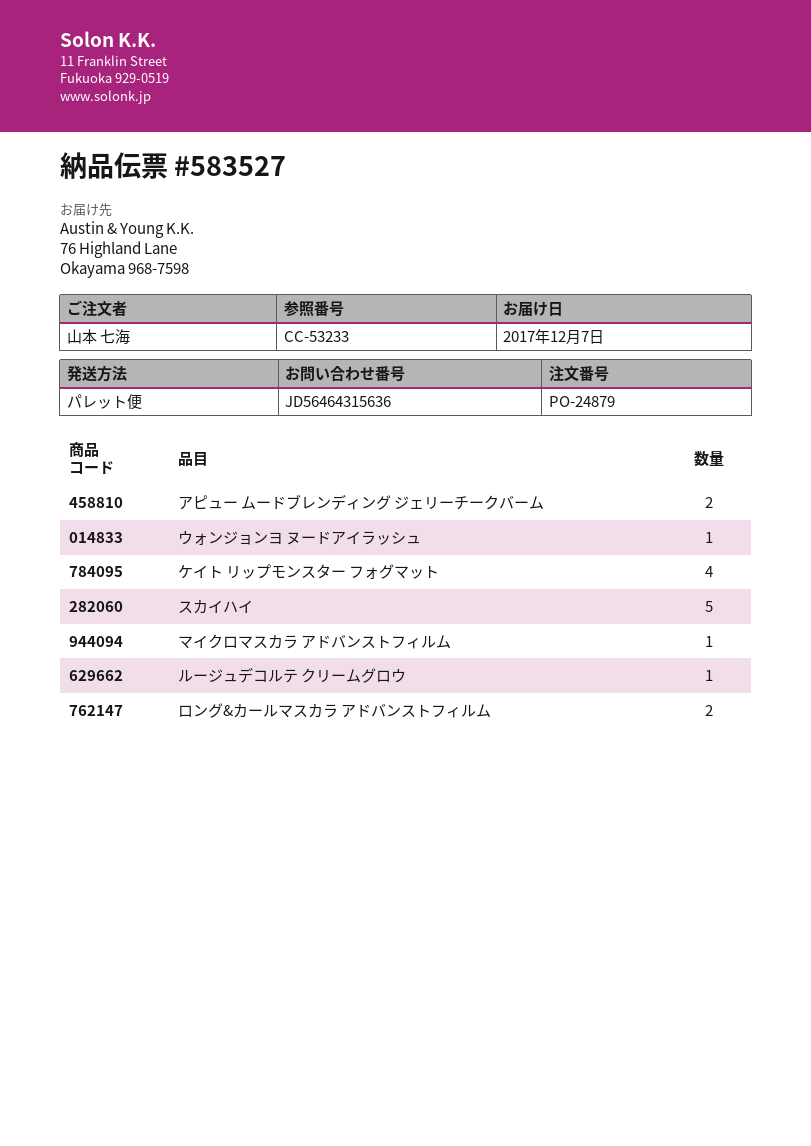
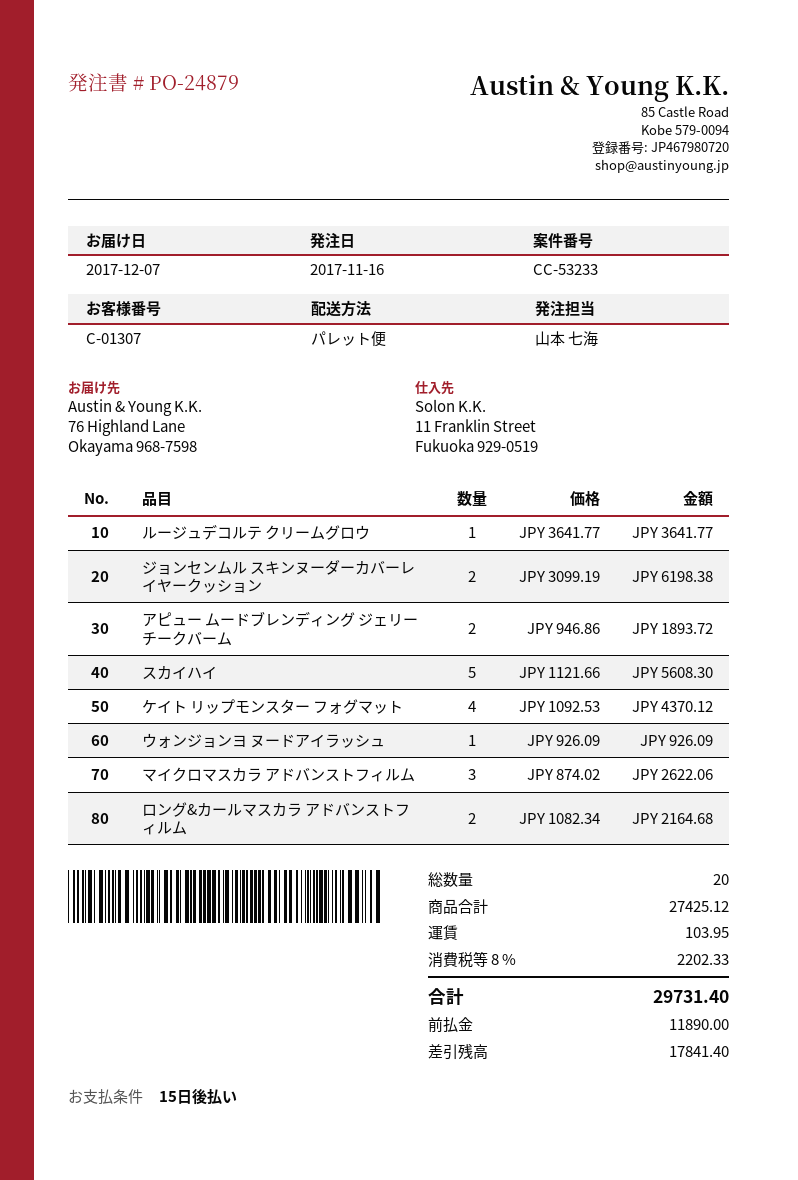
マイクロマスカラ アドバンストフィルム: 1 -> 3
ジョンセンムル スキンヌーダーカバーレイヤークッション: none -> 2

